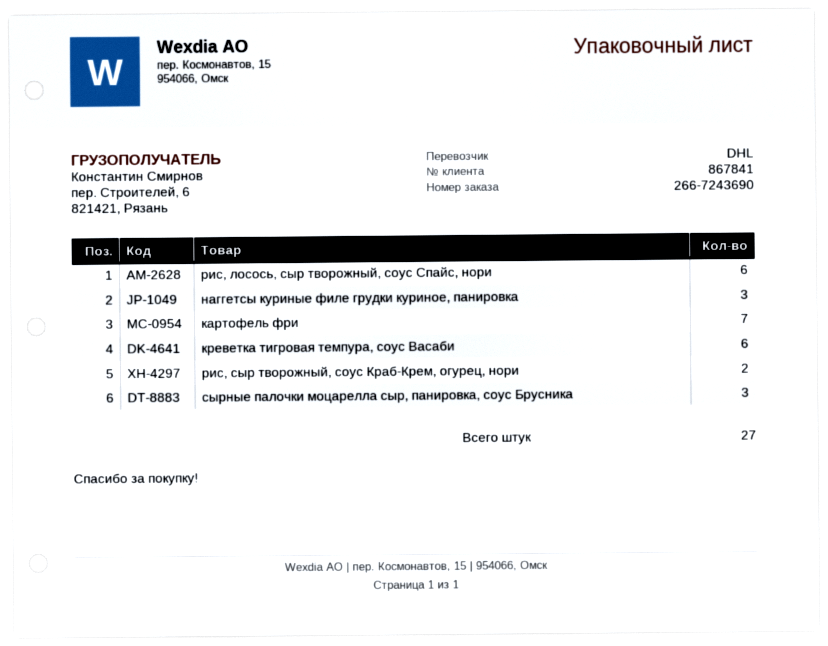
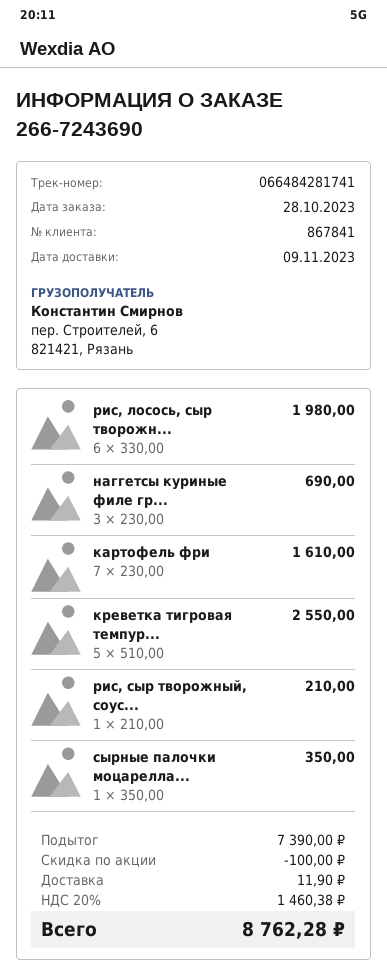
креветка тигровая темпура, соус Васаби: 6 -> 5
рис, сыр творожный, соус Краб-Крем, огурец, нори: 2 -> 1
сырные палочки моцарелла сыр, панировка, соус Брусника: 3 -> 1

